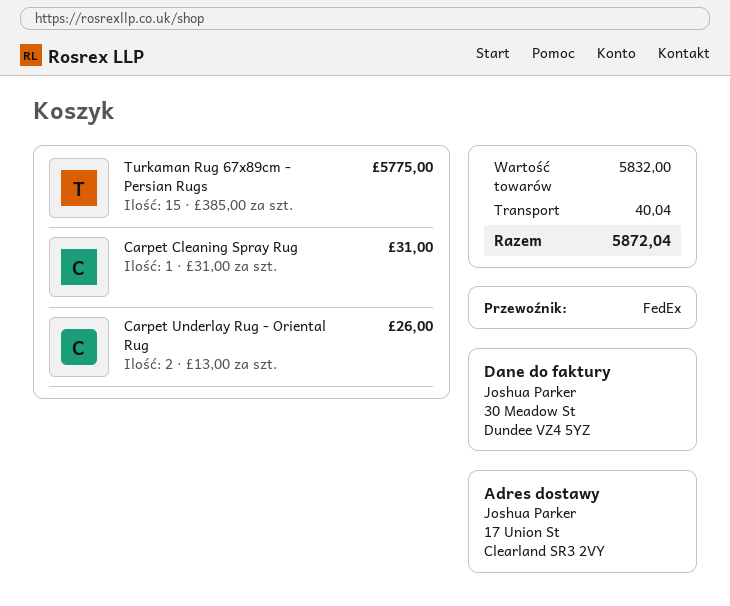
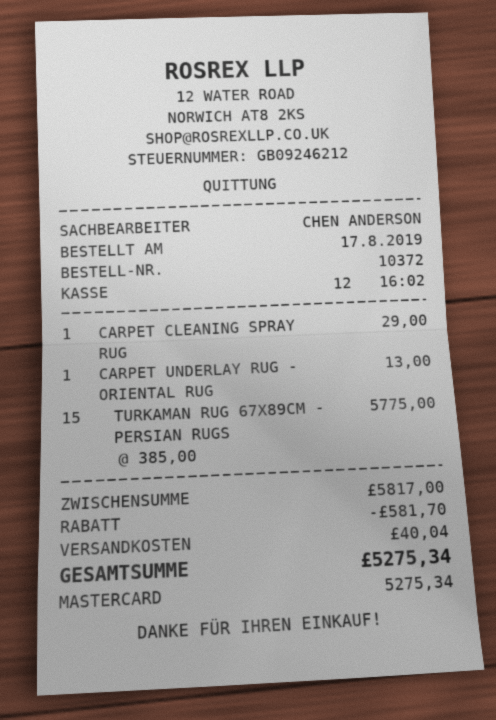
Carpet Cleaning Spray Rug: 1 x 31.00 = 31.00 -> 1 x 29.00 = 29.00
Carpet Underlay Rug - Oriental Rug: 2 x 13.00 = 26.00 -> 1 x 13.00 = 13.00
subtotal: 5832.00 -> 5817.00
discount: none -> 581.70
total: 5872.04 -> 5275.34

